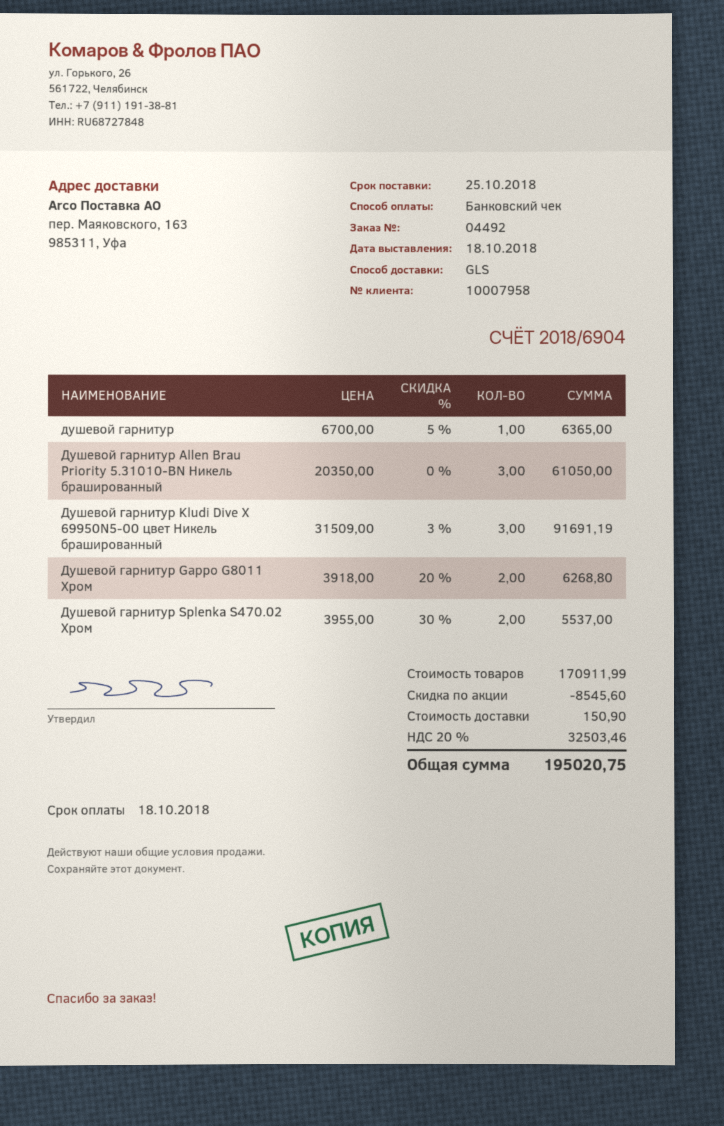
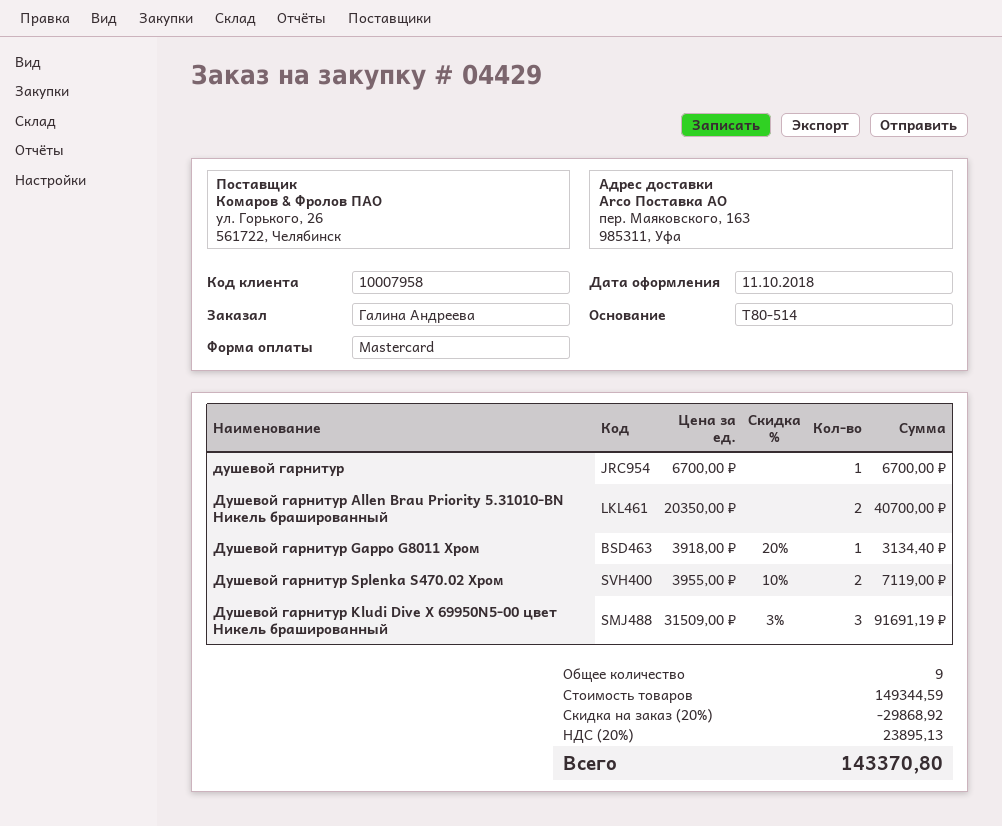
order number: 04492 -> 04429
payment method: cheque -> Mastercard
душевой гарнитур: 1 x 6700.00 - 5% = 6365.00 -> 1 x 6700.00 = 6700.00
Душевой гарнитур Allen Brau Priority 5.31010-BN Никель брашированный: 3 x 20350.00 = 61050.00 -> 2 x 20350.00 = 40700.00
Душевой гарнитур Gappo G8011 Хром: 2 x 3918.00 - 20% = 6268.80 -> 1 x 3918.00 - 20% = 3134.40
Душевой гарнитур Splenka S470.02 Хром: 2 x 3955.00 - 30% = 5537.00 -> 2 x 3955.00 - 10% = 7119.00
subtotal: 170911.99 -> 149344.59
discount: 8545.60 -> 29868.92
shipping: 150.90 -> none
tax: 20% = 32503.46 -> 20% = 23895.13
total: 195020.75 -> 143370.80

